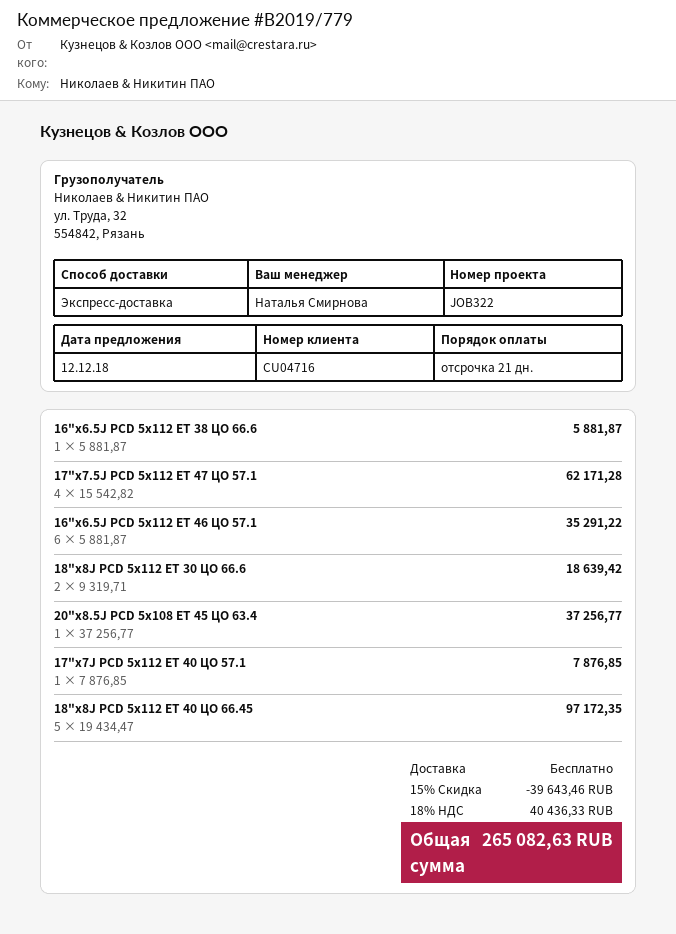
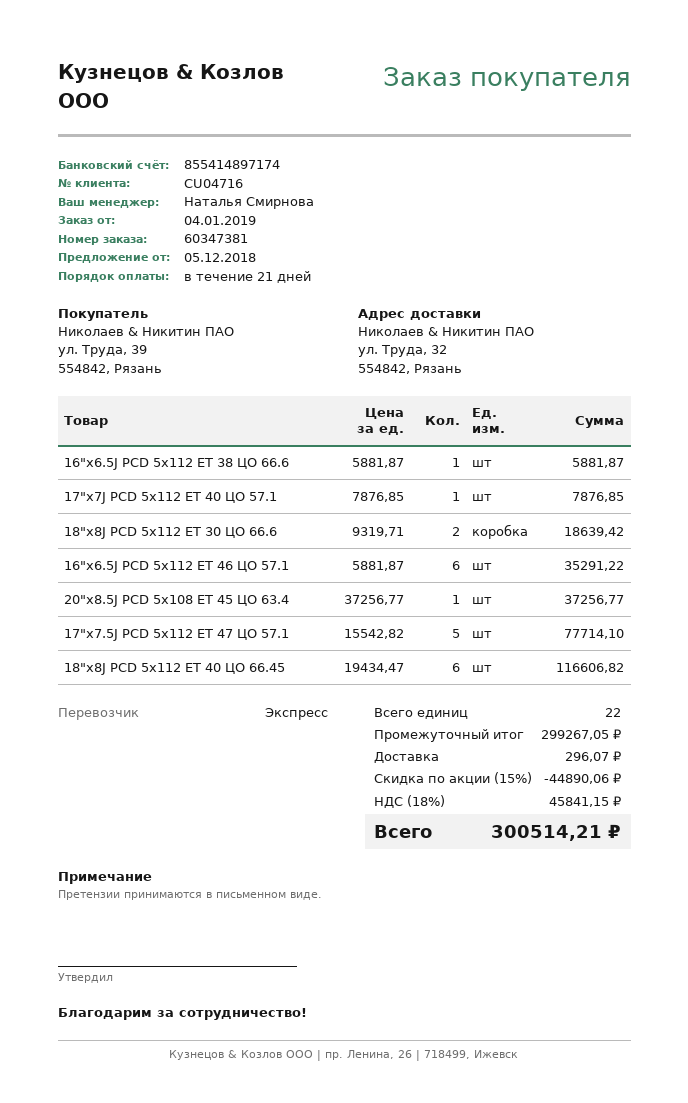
quote date: 2018-12-12 -> 2018-12-05
17"x7.5J PCD 5x112 ЕТ 47 ЦО 57.1: 4 x 15542.82 = 62171.28 -> 5 x 15542.82 = 77714.10
18"x8J PCD 5x112 ЕТ 40 ЦО 66.45: 5 x 19434.47 = 97172.35 -> 6 x 19434.47 = 116606.82
discount: 15% = 39643.46 -> 15% = 44890.06
shipping: 0.00 -> 296.07
tax: 18% = 40436.33 -> 18% = 45841.15
total: 265082.63 -> 300514.21

